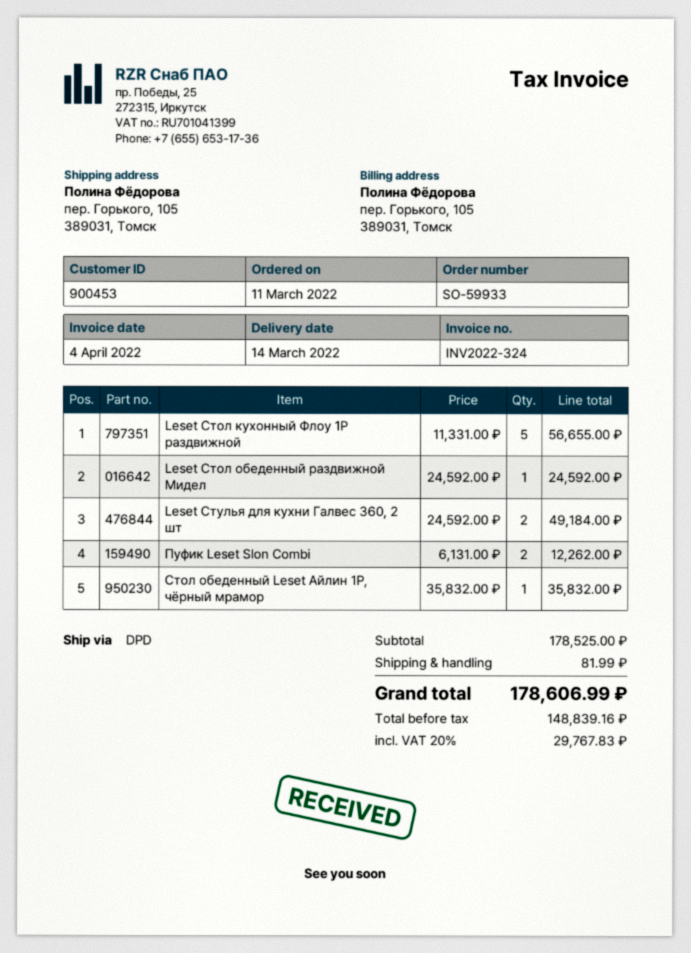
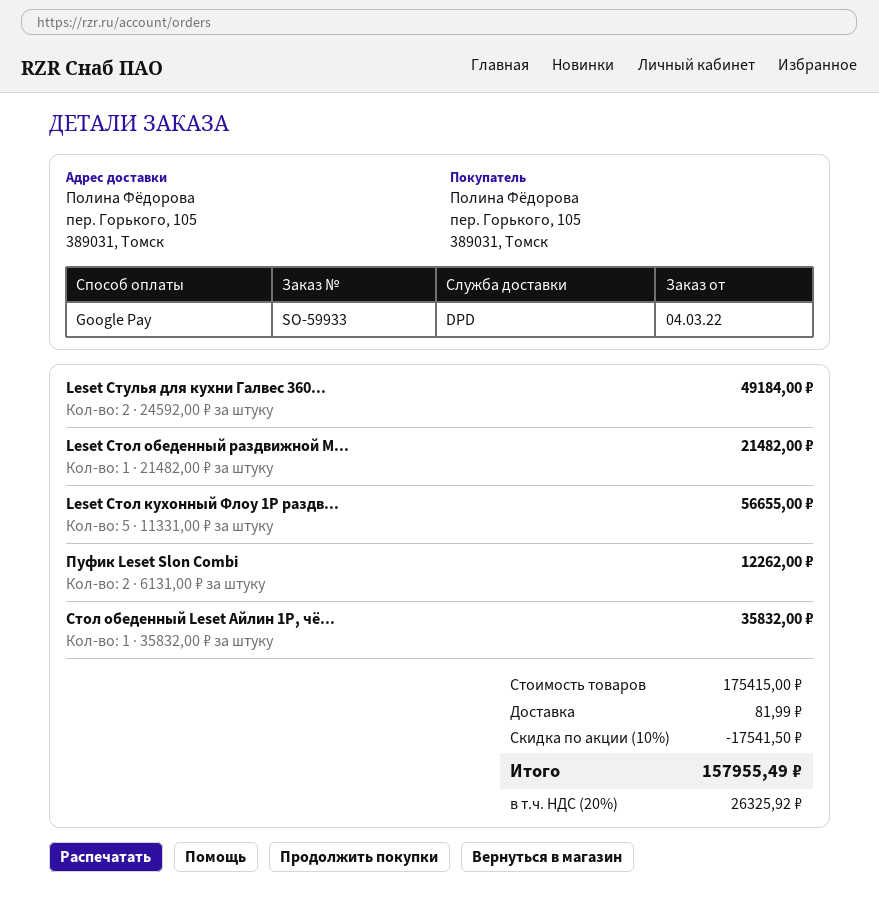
order date: 2022-03-11 -> 2022-03-04
Leset Стол обеденный раздвижной Мидел: 1 x 24592.00 = 24592.00 -> 1 x 21482.00 = 21482.00
subtotal: 178525.00 -> 175415.00
discount: none -> 10% = 17541.50
tax: 20% = 29767.83 -> 20% = 26325.92
total: 178606.99 -> 157955.49

